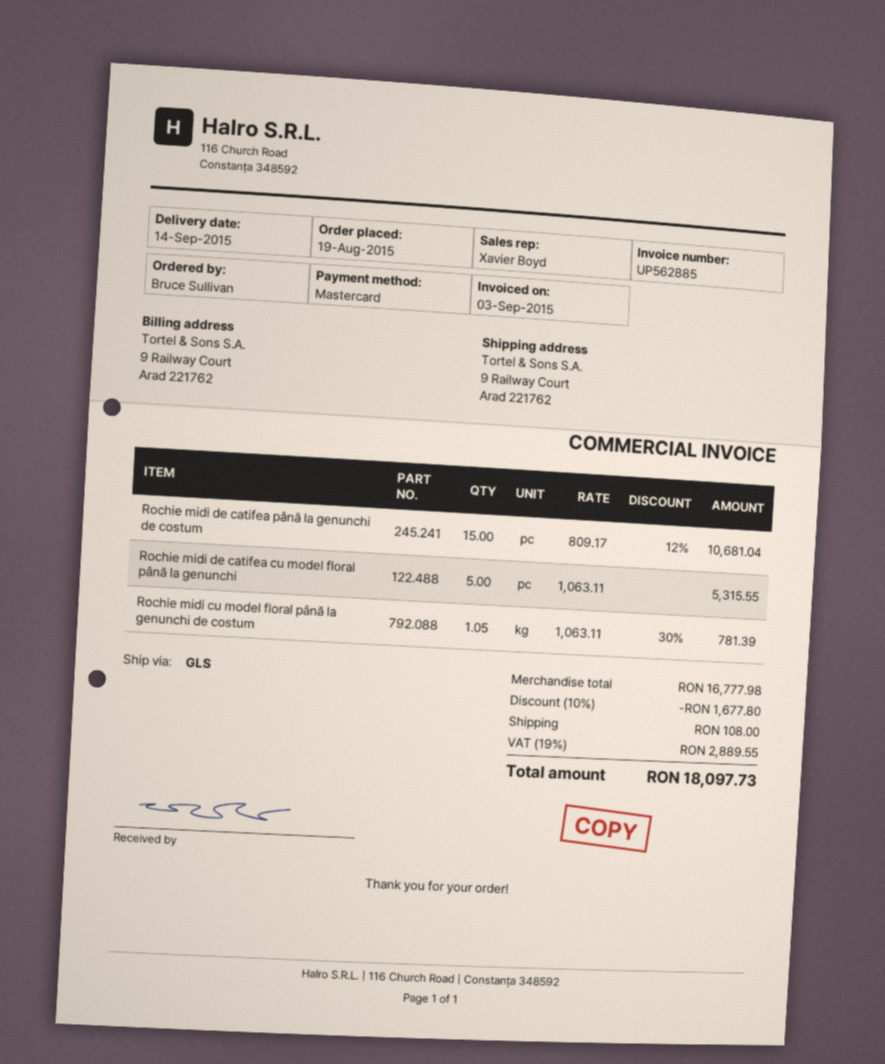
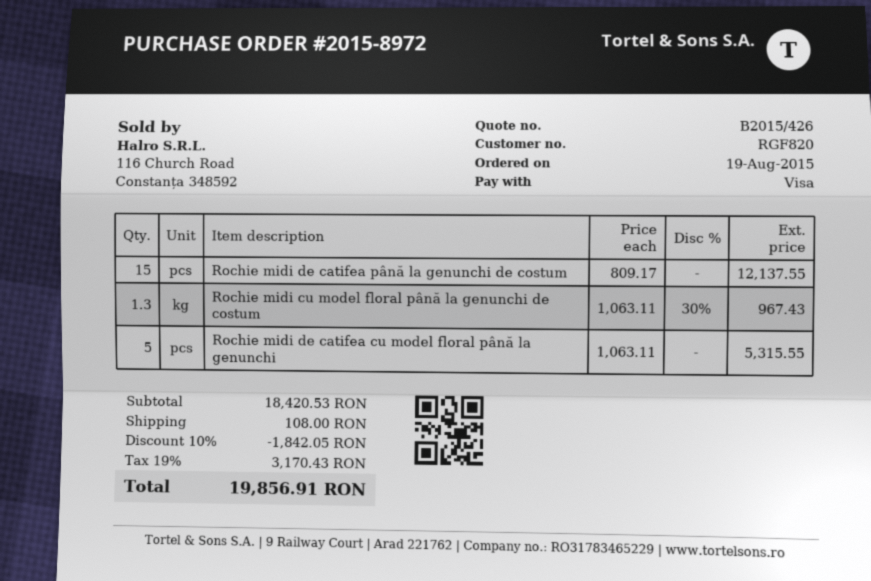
payment method: Mastercard -> Visa
Rochie midi de catifea până la genunchi de costum: 15 x 809.17 - 12% = 10681.04 -> 15 x 809.17 = 12137.55
Rochie midi cu model floral până la genunchi de costum: 1.05 x 1063.11 - 30% = 781.39 -> 1.3 x 1063.11 - 30% = 967.43
subtotal: 16777.98 -> 18420.53
discount: 10% = 1677.80 -> 10% = 1842.05
tax: 19% = 2889.55 -> 19% = 3170.43
total: 18097.73 -> 19856.91

